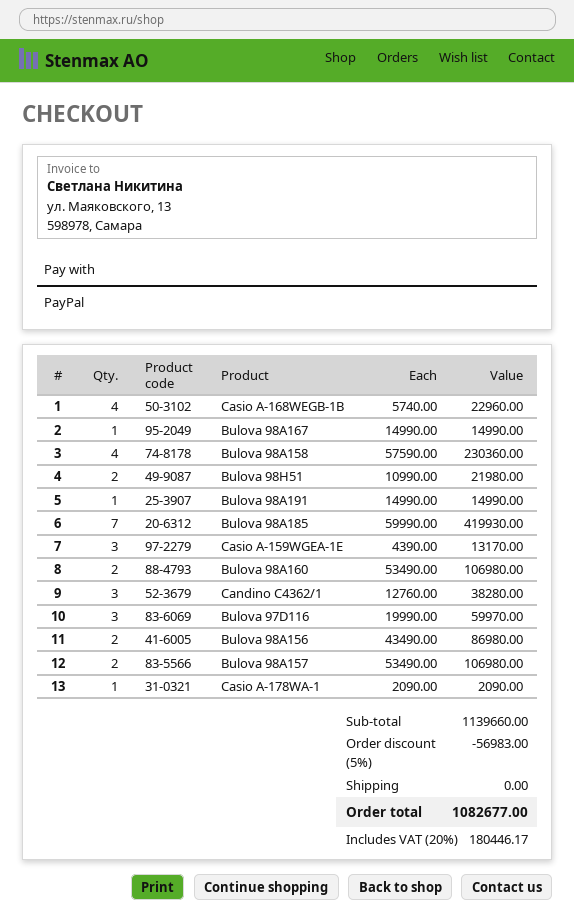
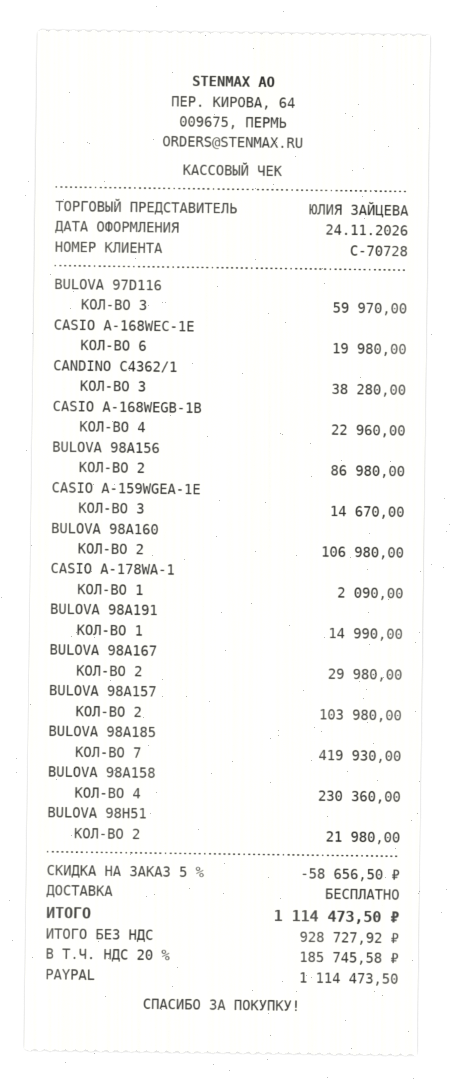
Bulova 98A167: 1 for 14990.00 -> 2 for 29980.00
Casio A-159WGEA-1E: 3 for 13170.00 -> 3 for 14670.00
Bulova 98A157: 2 for 106980.00 -> 2 for 103980.00
CASIO A-168WEC-1E: none -> 6 for 19980.00
discount: 5% = 56983.00 -> 5% = 58656.50
tax: 20% = 180446.17 -> 20% = 185745.58
total: 1082677.00 -> 1114473.50

